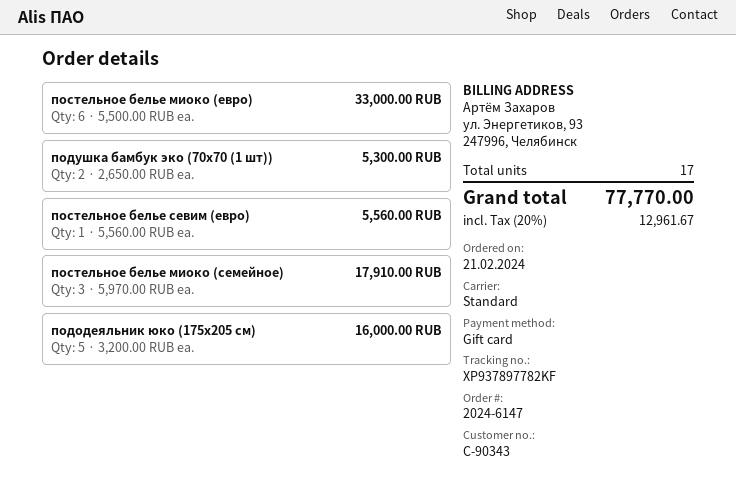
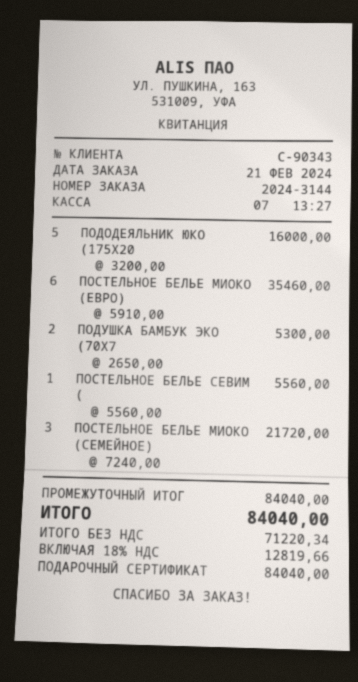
order number: 2024-6147 -> 2024-3144
постельное белье миоко (евро): 6 x 5500.00 = 33000.00 -> 6 x 5910.00 = 35460.00
постельное белье миоко (семейное): 3 x 5970.00 = 17910.00 -> 3 x 7240.00 = 21720.00
tax: 20% = 12961.67 -> 18% = 12819.66
total: 77770.00 -> 84040.00

